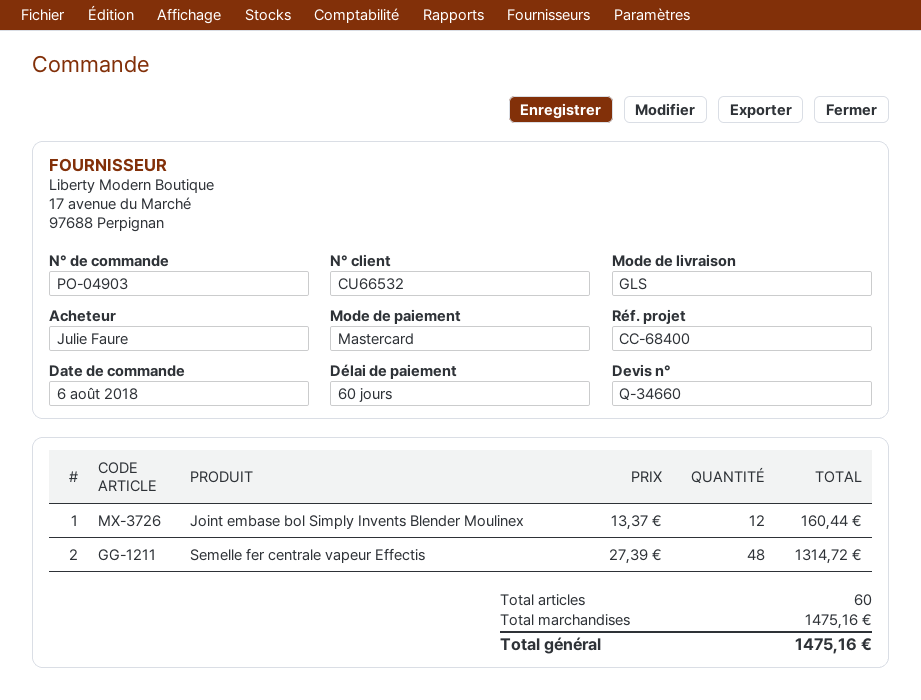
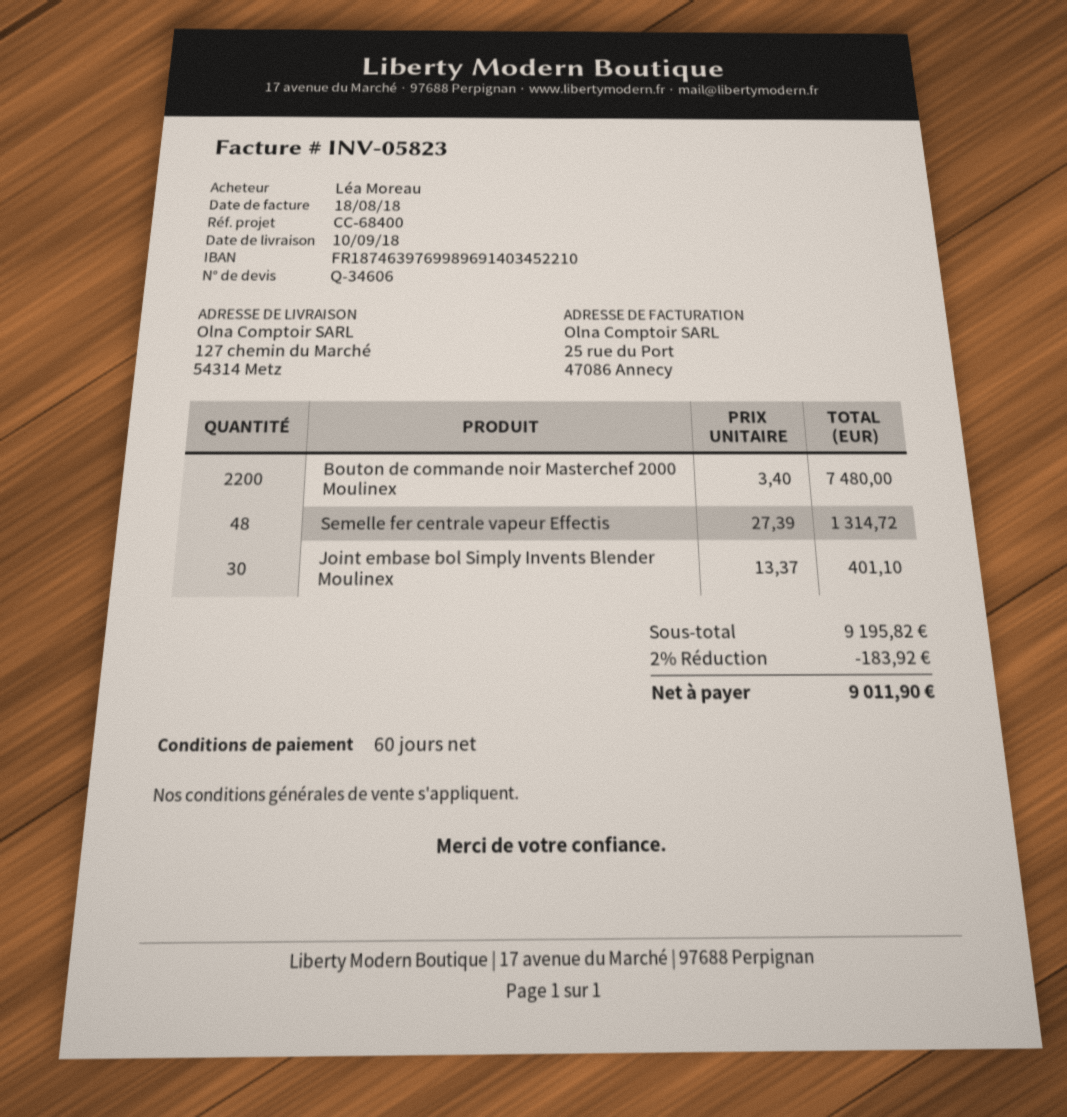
quote number: Q-34660 -> Q-34606
ordered by: Julie Faure -> Léa Moreau
Joint embase bol Simply Invents Blender Moulinex: 12 x 13.37 = 160.44 -> 30 x 13.37 = 401.10
Bouton de commande noir Masterchef 2000 Moulinex: none -> 2200 x 3.40 = 7480.00
subtotal: 1475.16 -> 9195.82
discount: none -> 2% = 183.92
total: 1475.16 -> 9011.90

